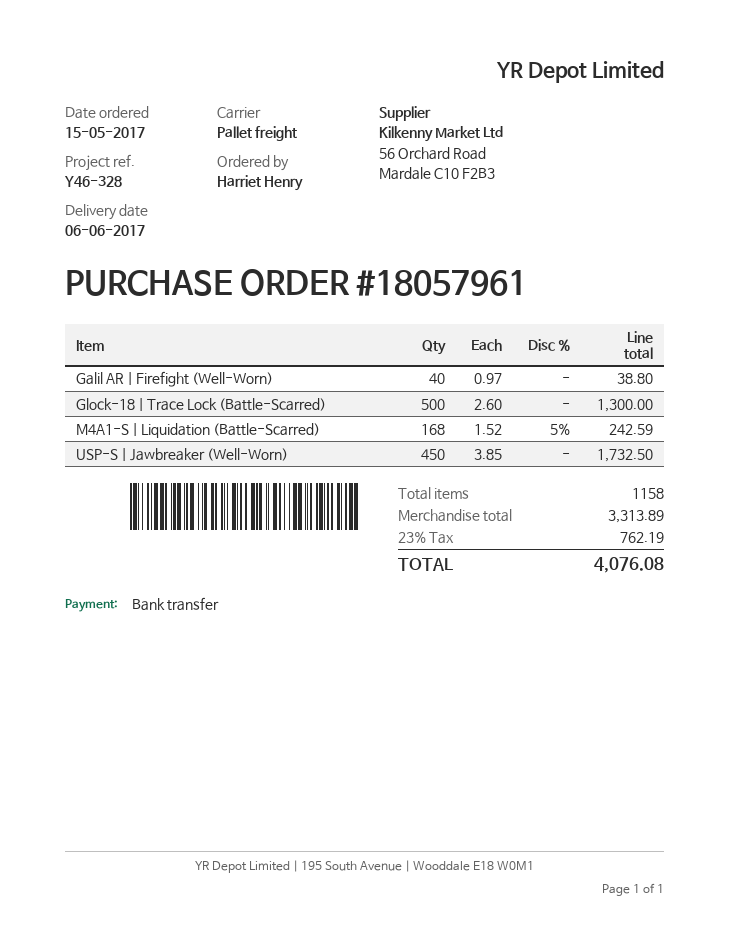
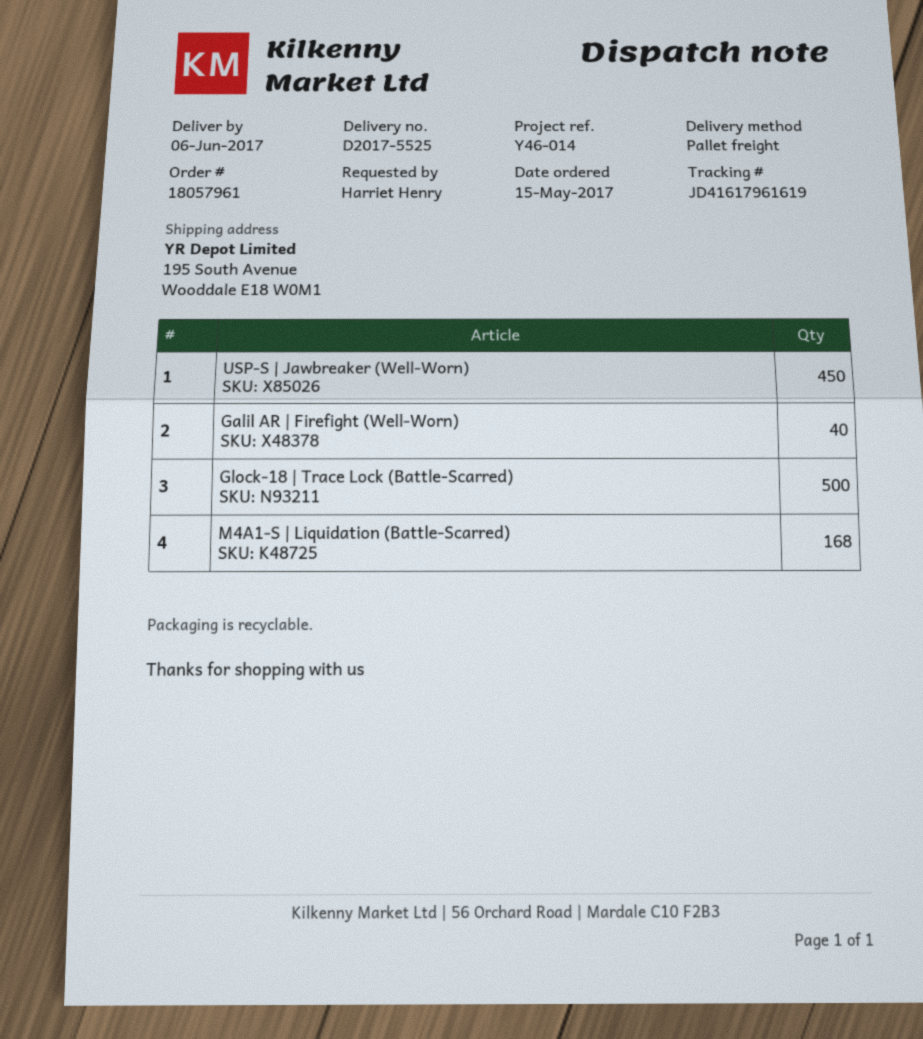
reference: Y46-328 -> Y46-014

